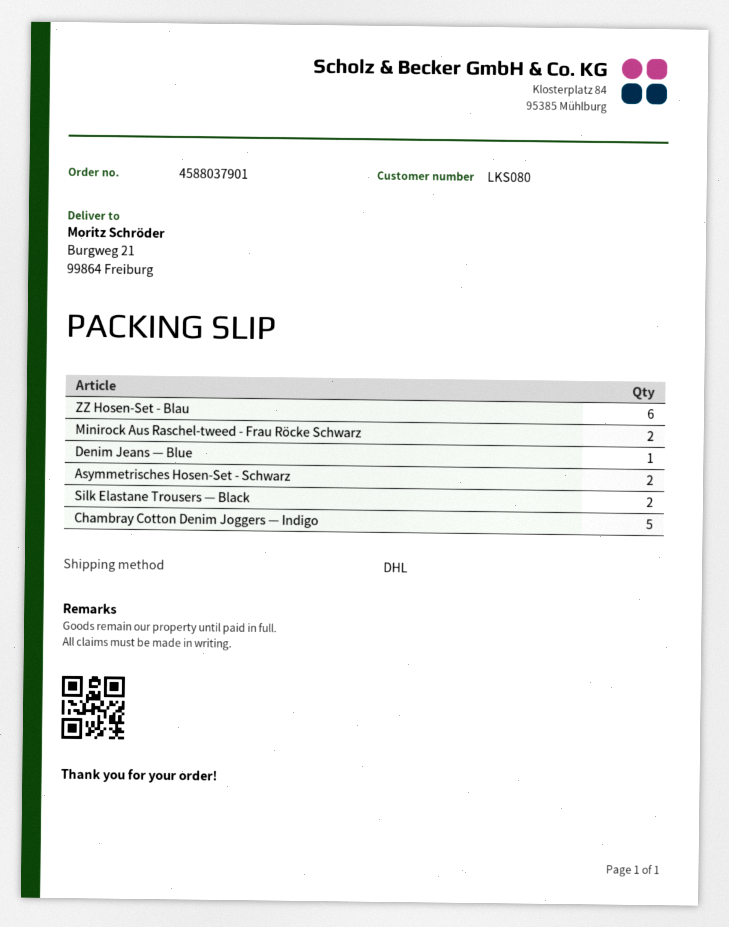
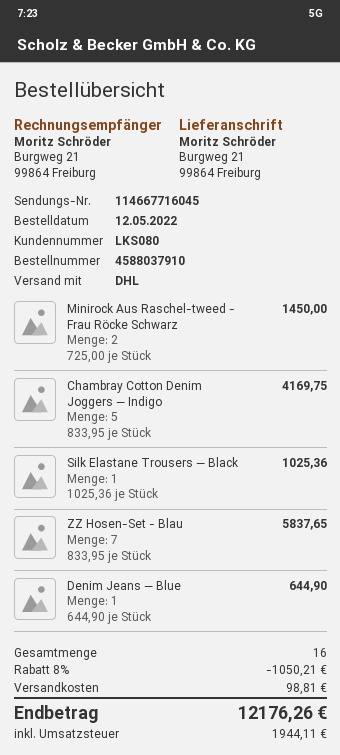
order number: 4588037901 -> 4588037910
ZZ Hosen-Set - Blau: 6 -> 7
Asymmetrisches Hosen-Set - Schwarz: 2 -> none
Silk Elastane Trousers — Black: 2 -> 1

